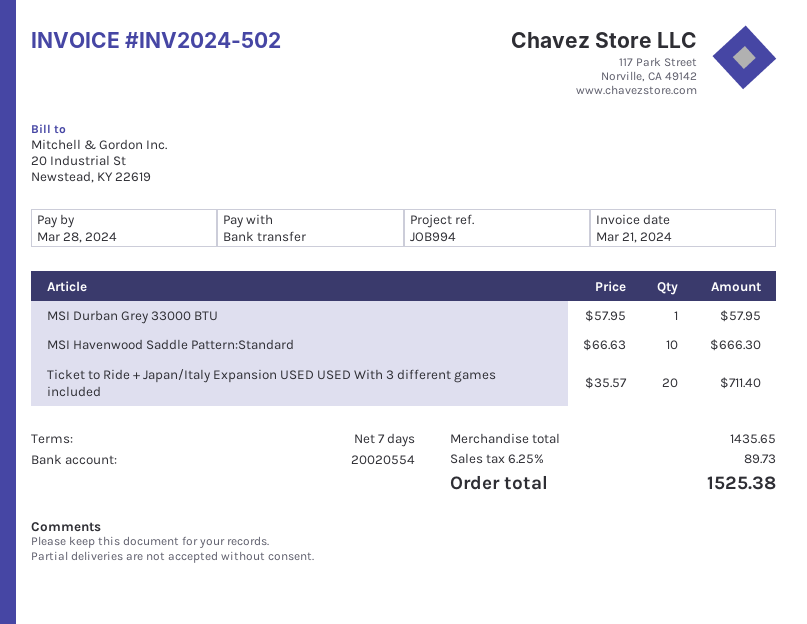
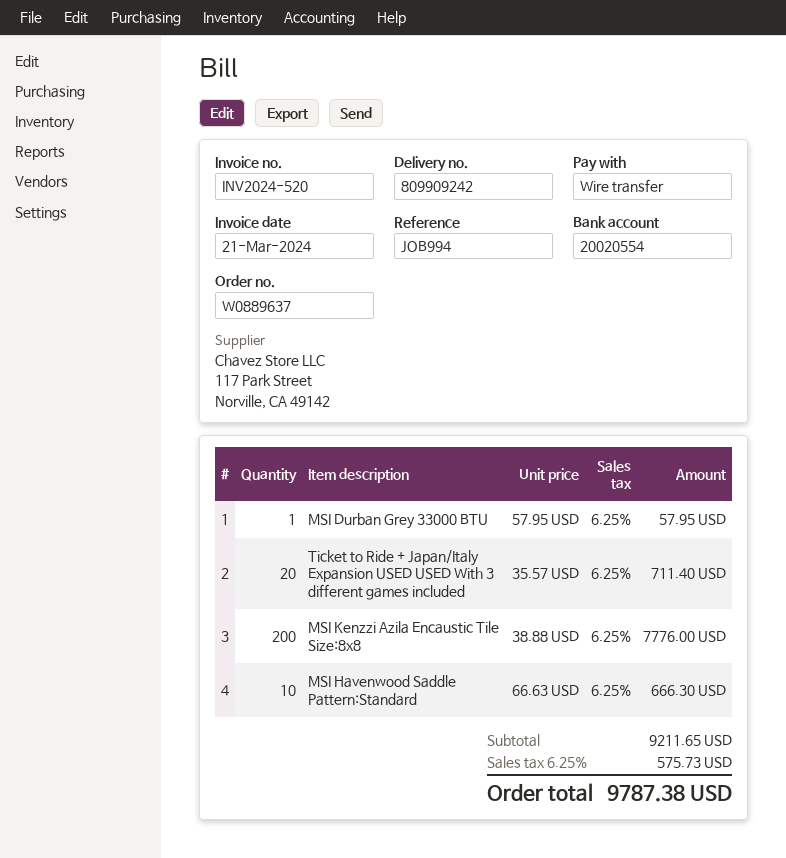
invoice number: INV2024-502 -> INV2024-520
MSI Kenzzi Azila Encaustic Tile Size:8x8: none -> 200 x 38.88 = 7776.00
subtotal: 1435.65 -> 9211.65
tax: 6.25% = 89.73 -> 6.25% = 575.73
total: 1525.38 -> 9787.38

